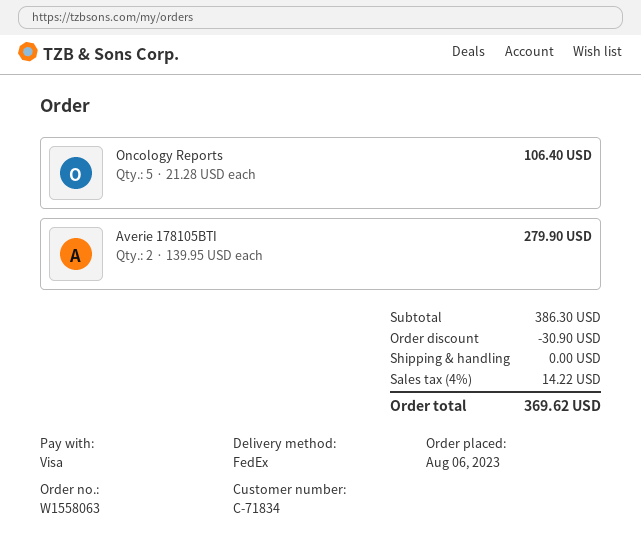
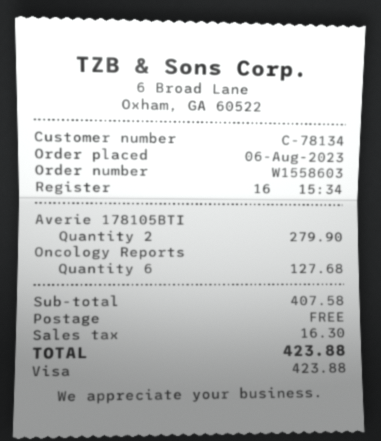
order number: W1558063 -> W1558603
customer number: C-71834 -> C-78134
Oncology Reports: 5 for 106.40 -> 6 for 127.68
subtotal: 386.30 -> 407.58
discount: 30.90 -> none
tax: 14.22 -> 16.30
total: 369.62 -> 423.88

